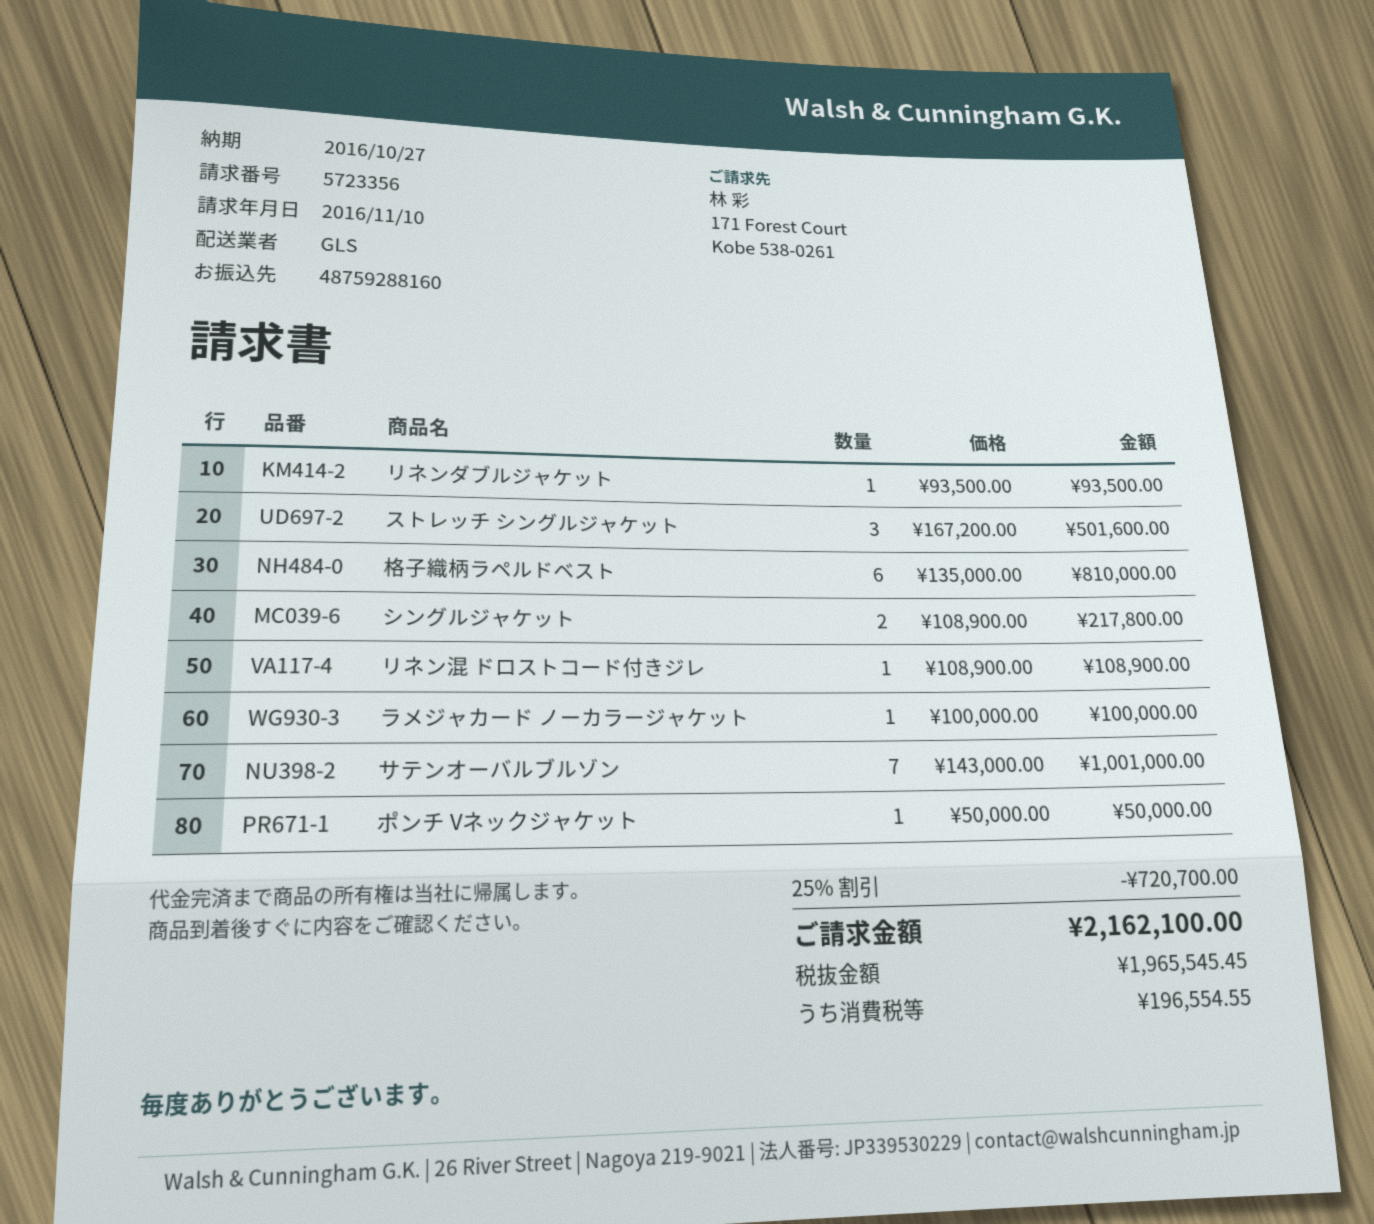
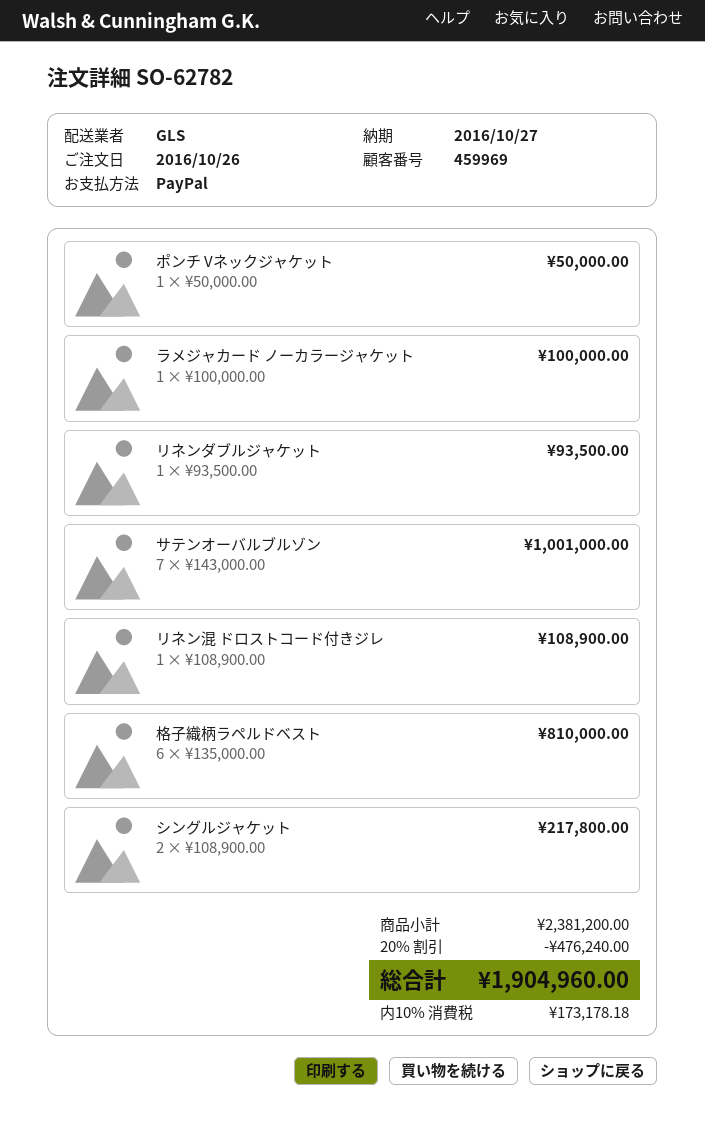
ストレッチ シングルジャケット: 3 x 167200.00 = 501600.00 -> none
discount: 25% = 720700.00 -> 20% = 476240.00
tax: 196554.55 -> 173178.18
total: 2162100.00 -> 1904960.00

